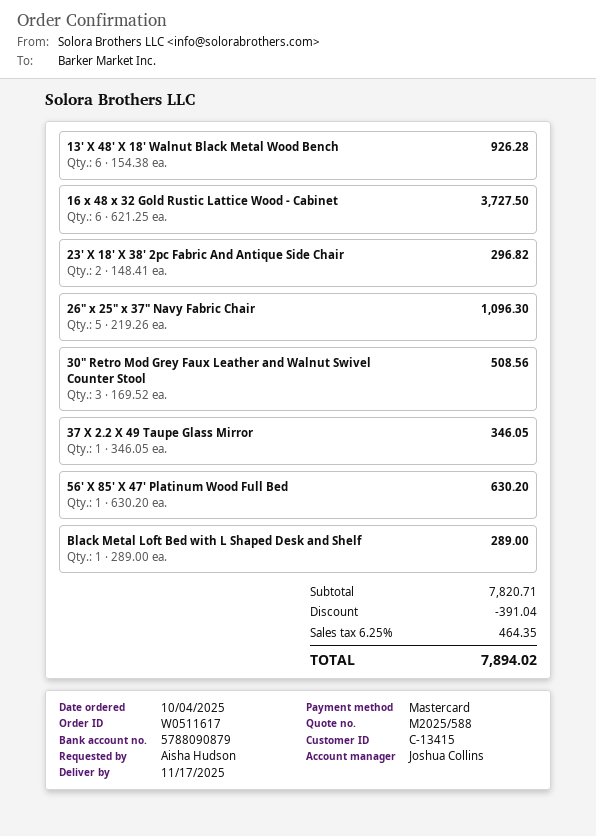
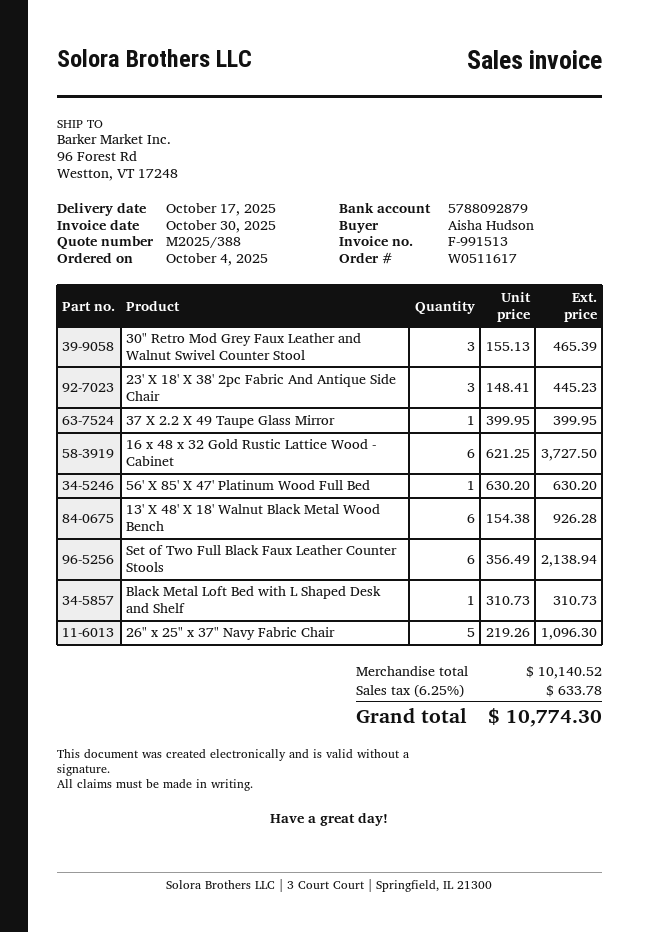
quote number: M2025/588 -> M2025/388
delivery date: 2025-11-17 -> 2025-10-17
bank account: 5788090879 -> 5788092879
23' X 18' X 38' 2pc Fabric And Antique Side Chair: 2 x 148.41 = 296.82 -> 3 x 148.41 = 445.23
30" Retro Mod Grey Faux Leather and Walnut Swivel Counter Stool: 3 x 169.52 = 508.56 -> 3 x 155.13 = 465.39
37 X 2.2 X 49 Taupe Glass Mirror: 1 x 346.05 = 346.05 -> 1 x 399.95 = 399.95
Black Metal Loft Bed with L Shaped Desk and Shelf: 1 x 289.00 = 289.00 -> 1 x 310.73 = 310.73
Set of Two Full Black Faux Leather Counter Stools: none -> 6 x 356.49 = 2138.94
subtotal: 7820.71 -> 10140.52
discount: 391.04 -> none
tax: 6.25% = 464.35 -> 6.25% = 633.78
total: 7894.02 -> 10774.30

